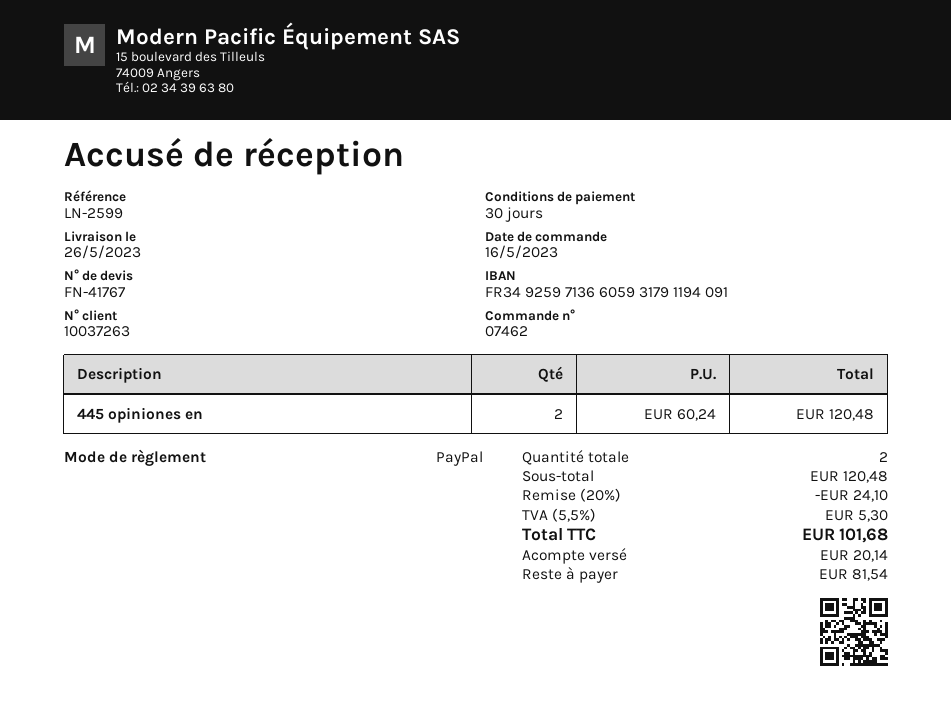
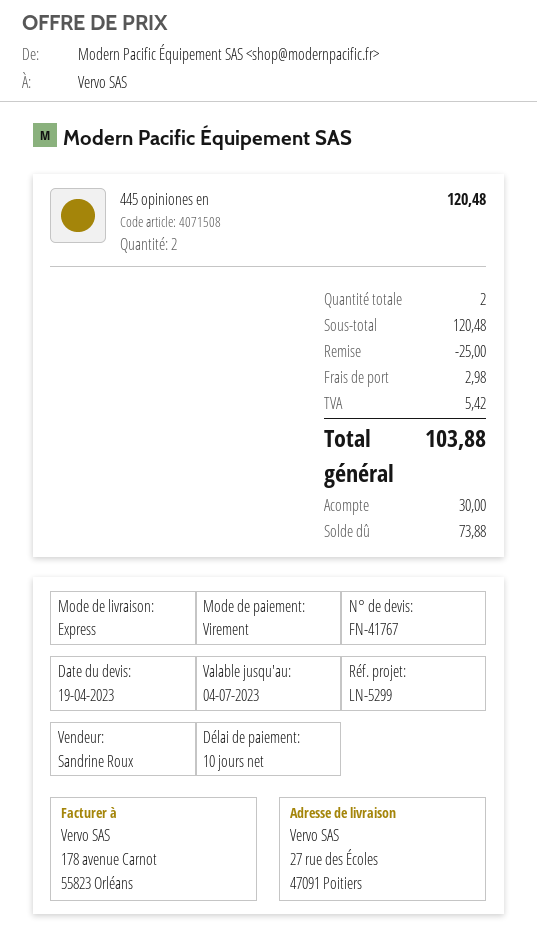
payment terms: 30 days -> 10 days
reference: LN-2599 -> LN-5299
payment method: PayPal -> bank transfer
discount: 24.10 -> 25.00
shipping: none -> 2.98
tax: 5.30 -> 5.42
total: 101.68 -> 103.88
deposit: 20.14 -> 30.00
balance: 81.54 -> 73.88

